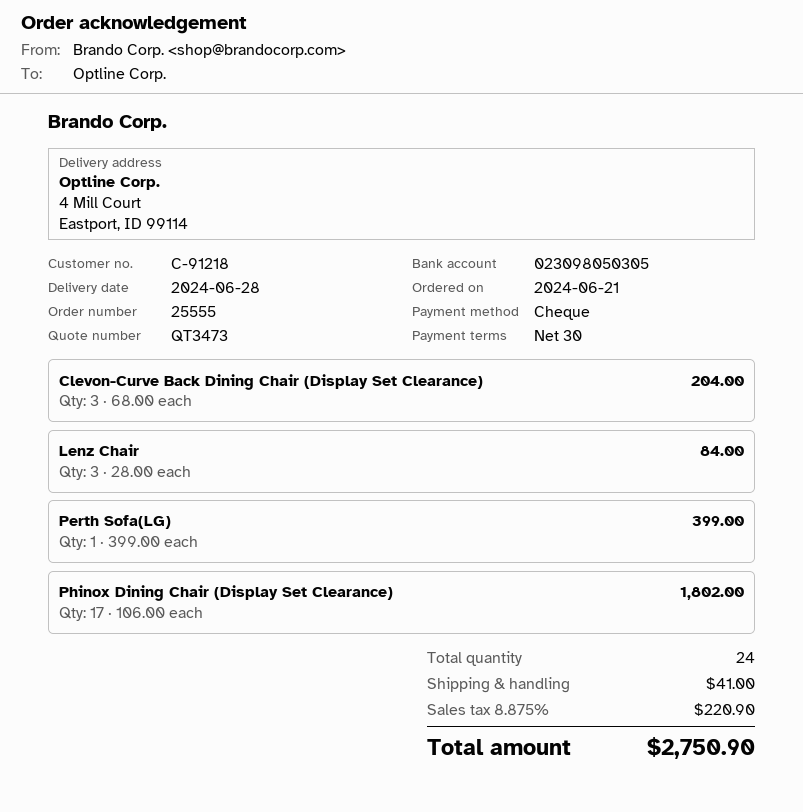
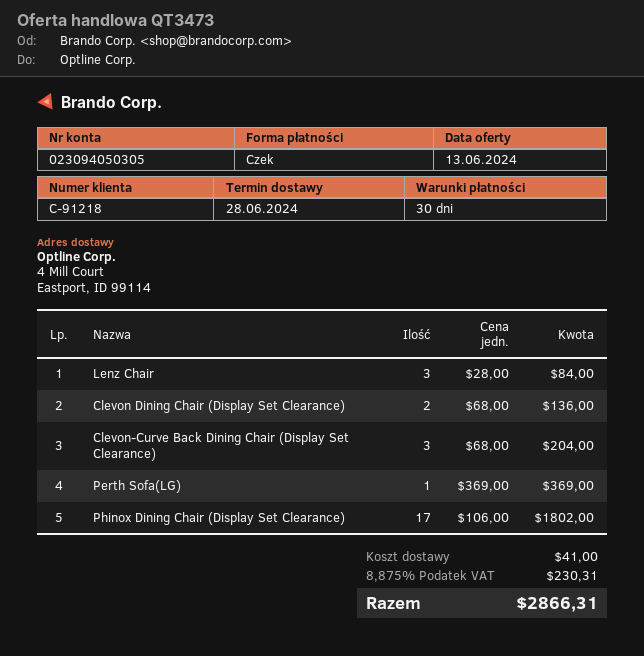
bank account: 023098050305 -> 023094050305
Perth Sofa(LG): 1 x 399.00 = 399.00 -> 1 x 369.00 = 369.00
Clevon Dining Chair (Display Set Clearance): none -> 2 x 68.00 = 136.00
tax: 8.875% = 220.90 -> 8.875% = 230.31
total: 2750.90 -> 2866.31

